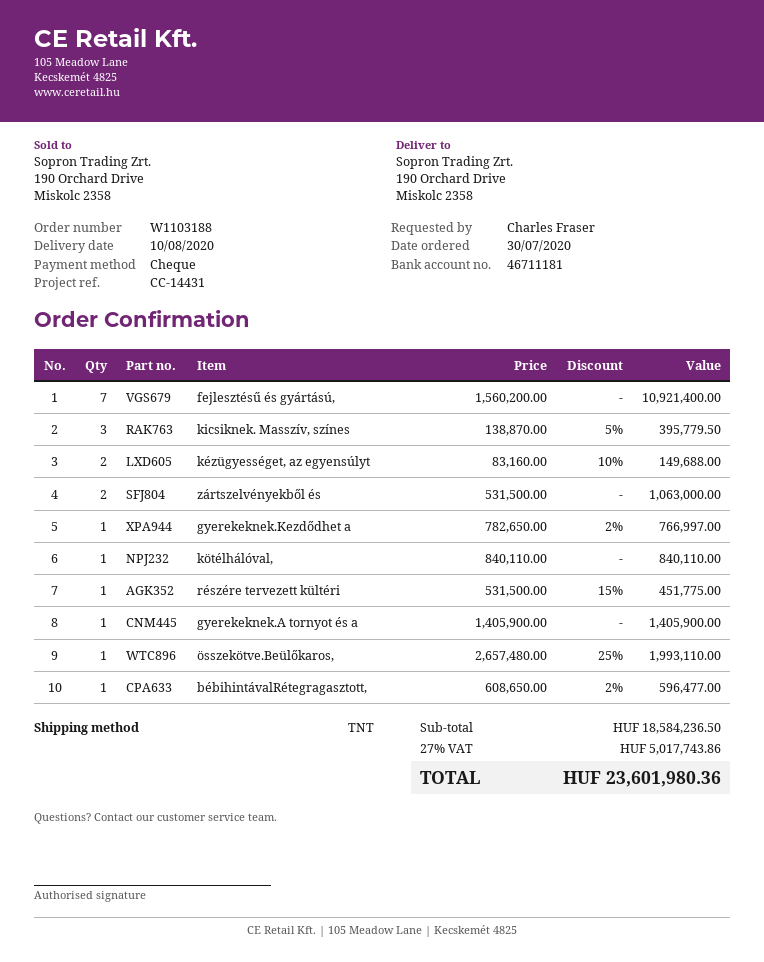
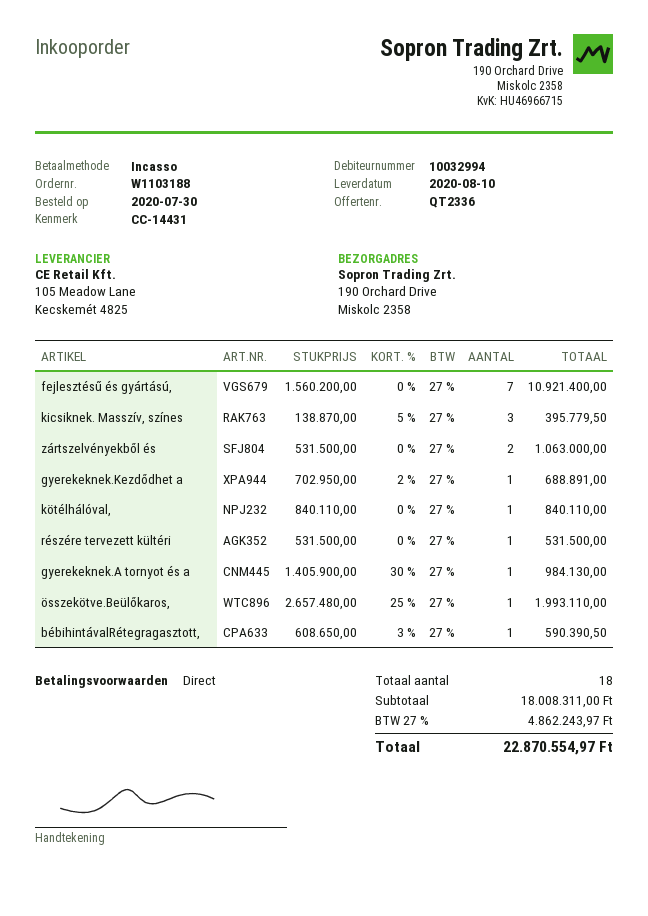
payment method: cheque -> direct debit
kézügyességet, az egyensúlyt: 2 x 83160.00 - 10% = 149688.00 -> none
gyerekeknek.Kezdődhet a: 1 x 782650.00 - 2% = 766997.00 -> 1 x 702950.00 - 2% = 688891.00
részére tervezett kültéri: 1 x 531500.00 - 15% = 451775.00 -> 1 x 531500.00 = 531500.00
gyerekeknek.A tornyot és a: 1 x 1405900.00 = 1405900.00 -> 1 x 1405900.00 - 30% = 984130.00
bébihintávalRétegragasztott,: 1 x 608650.00 - 2% = 596477.00 -> 1 x 608650.00 - 3% = 590390.50
subtotal: 18584236.50 -> 18008311.00
tax: 27% = 5017743.86 -> 27% = 4862243.97
total: 23601980.36 -> 22870554.97

